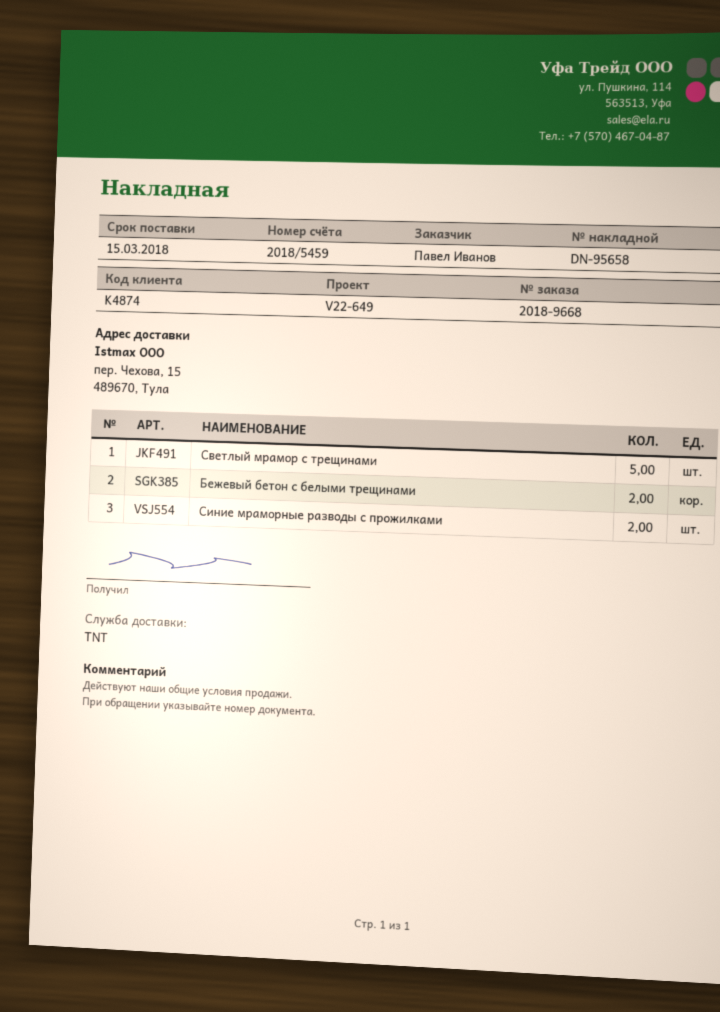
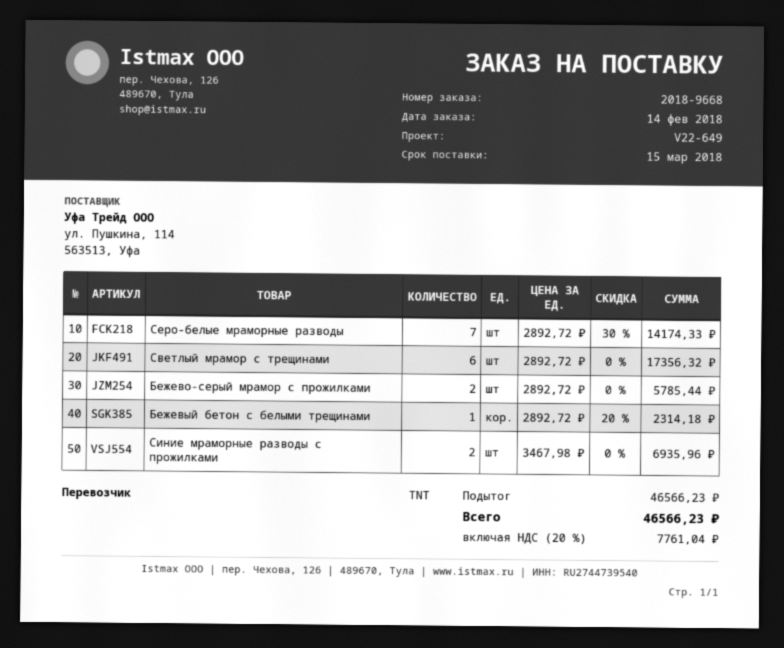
Светлый мрамор с трещинами: 5 -> 6
Бежевый бетон с белыми трещинами: 2 -> 1
Серо-белые мраморные разводы: none -> 7
Бежево-серый мрамор с прожилками: none -> 2

